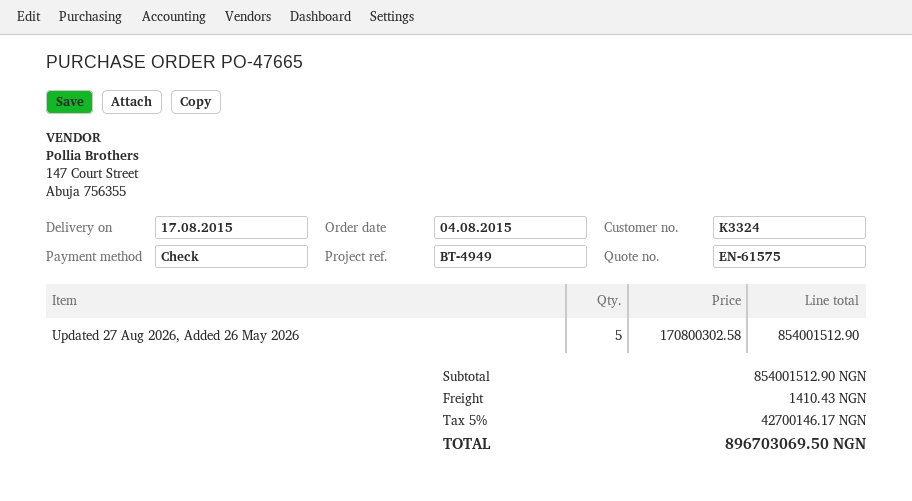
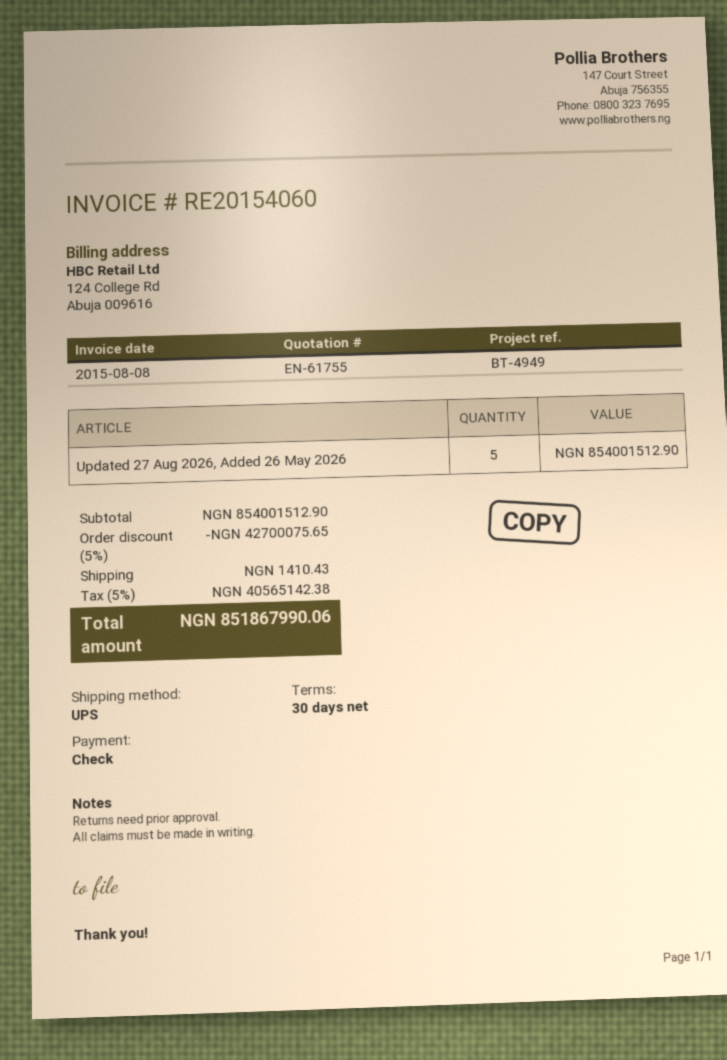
quote number: EN-61575 -> EN-61755
discount: none -> 5% = 42700075.65
tax: 5% = 42700146.17 -> 5% = 40565142.38
total: 896703069.50 -> 851867990.06

